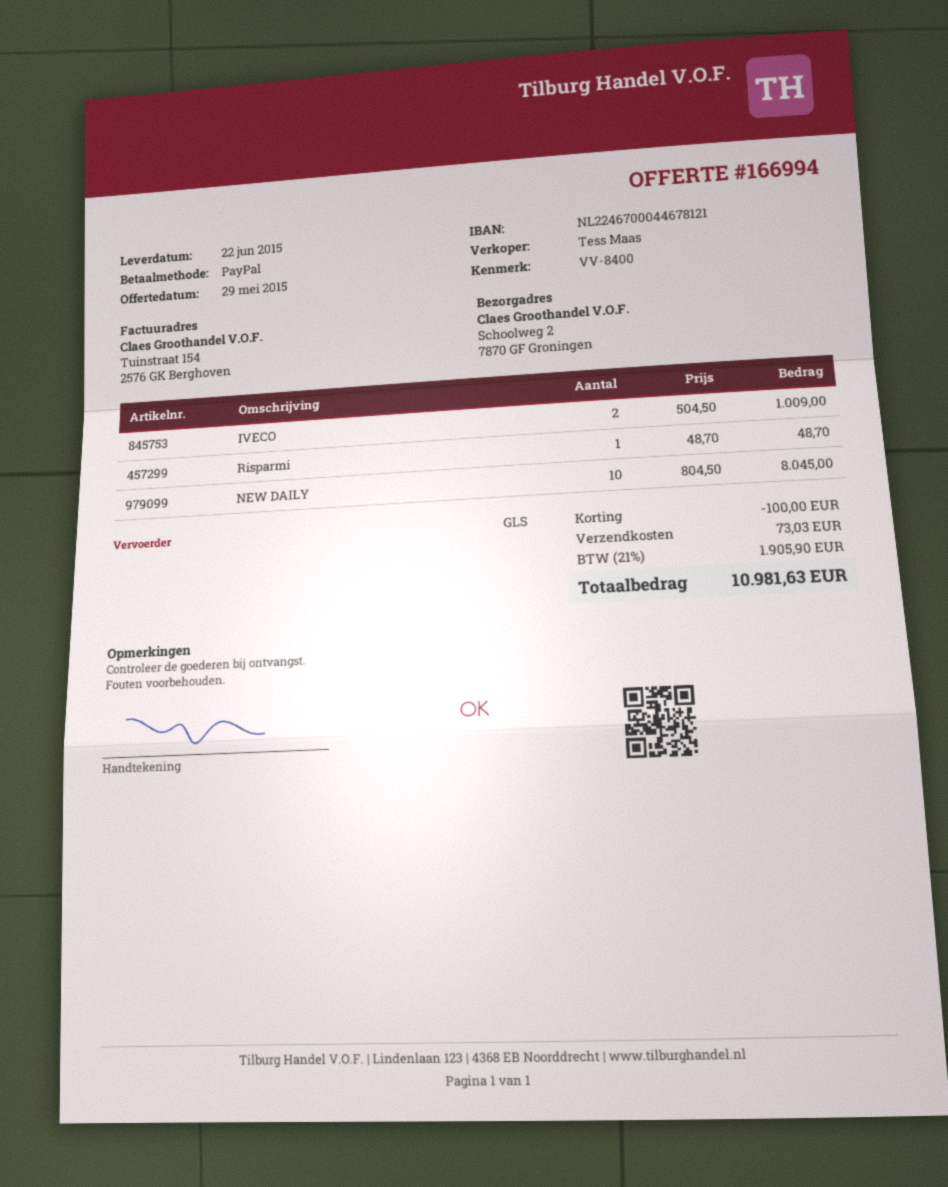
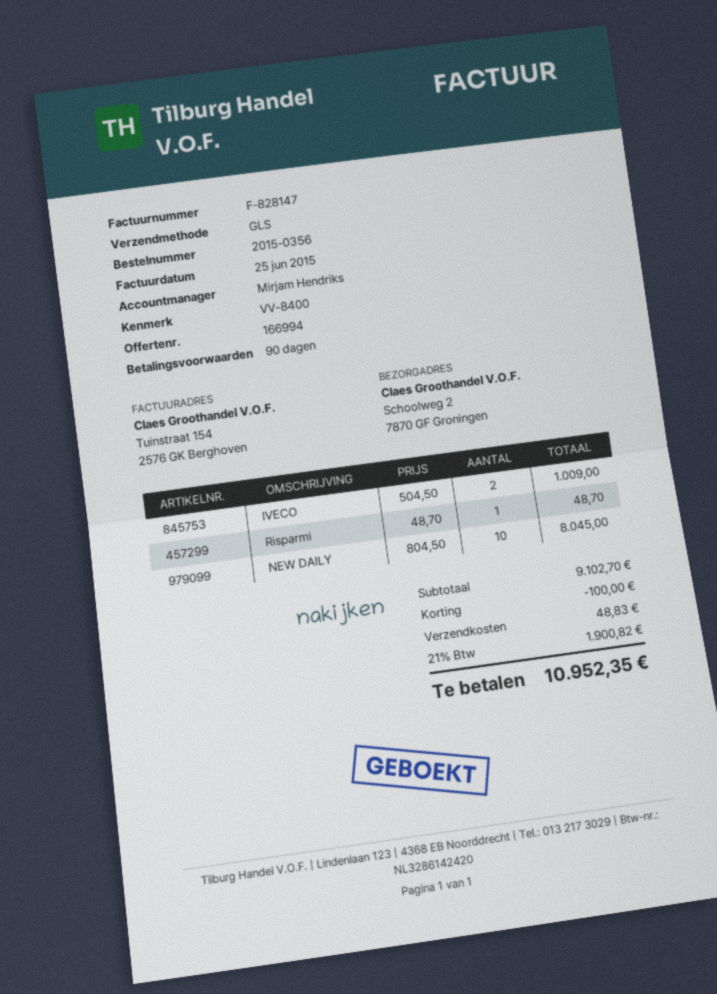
sales rep: Tess Maas -> Mirjam Hendriks
shipping: 73.03 -> 48.83
tax: 21% = 1905.90 -> 21% = 1900.82
total: 10981.63 -> 10952.35

